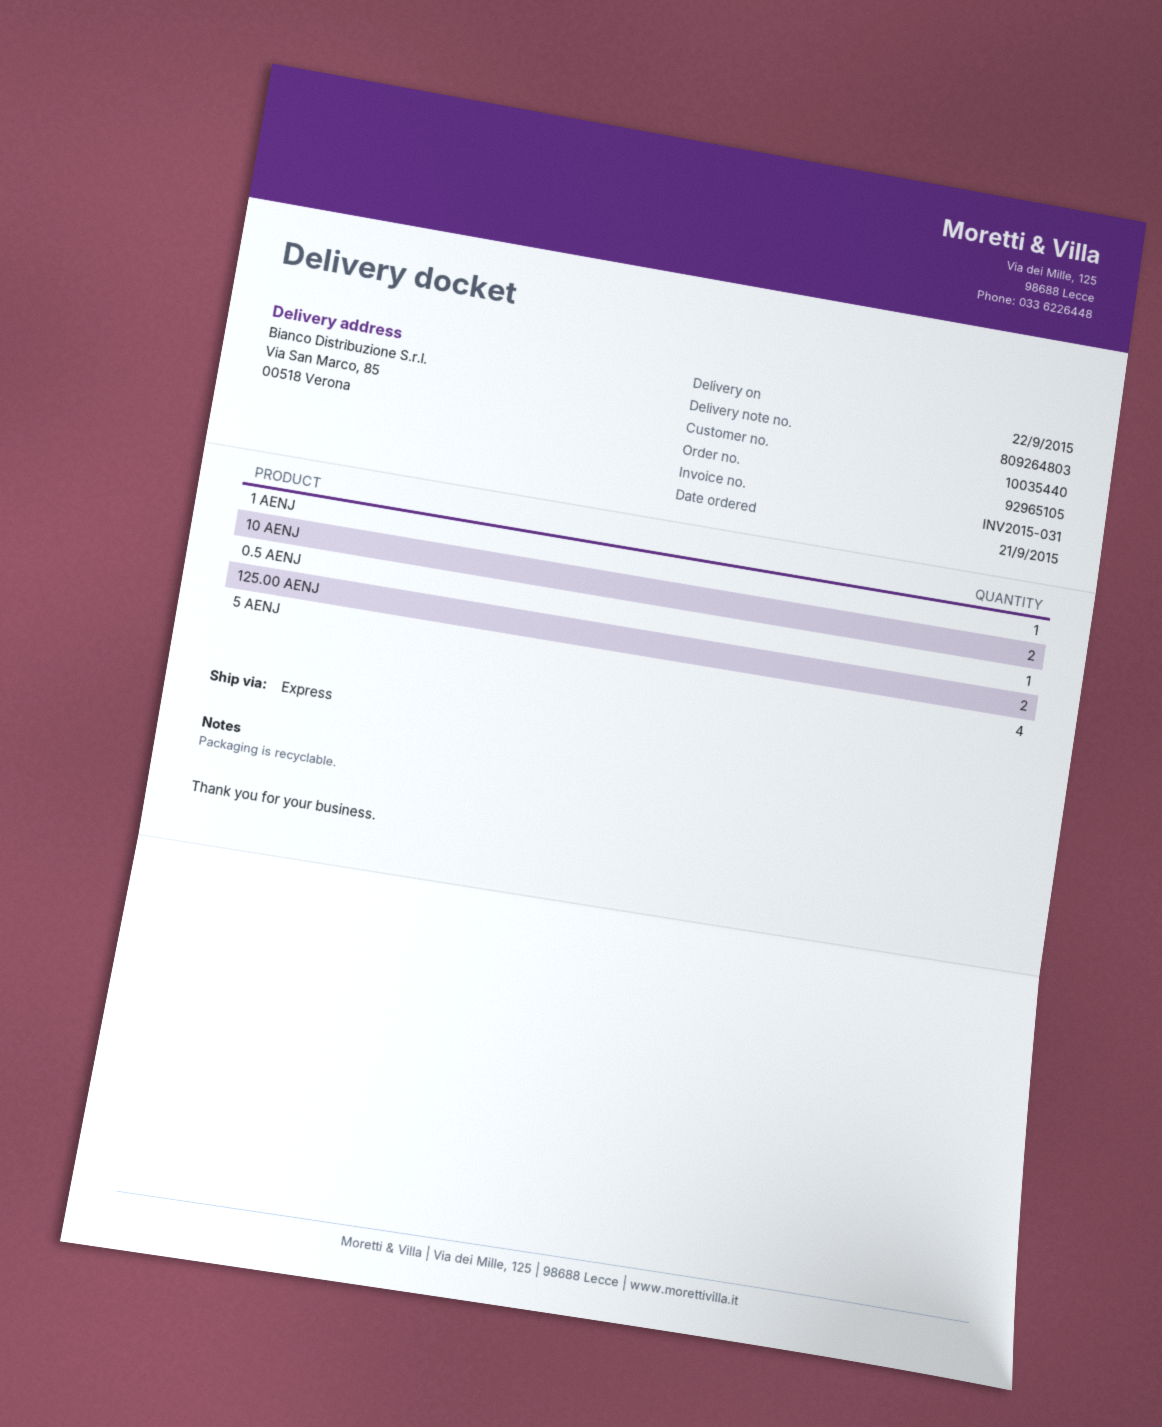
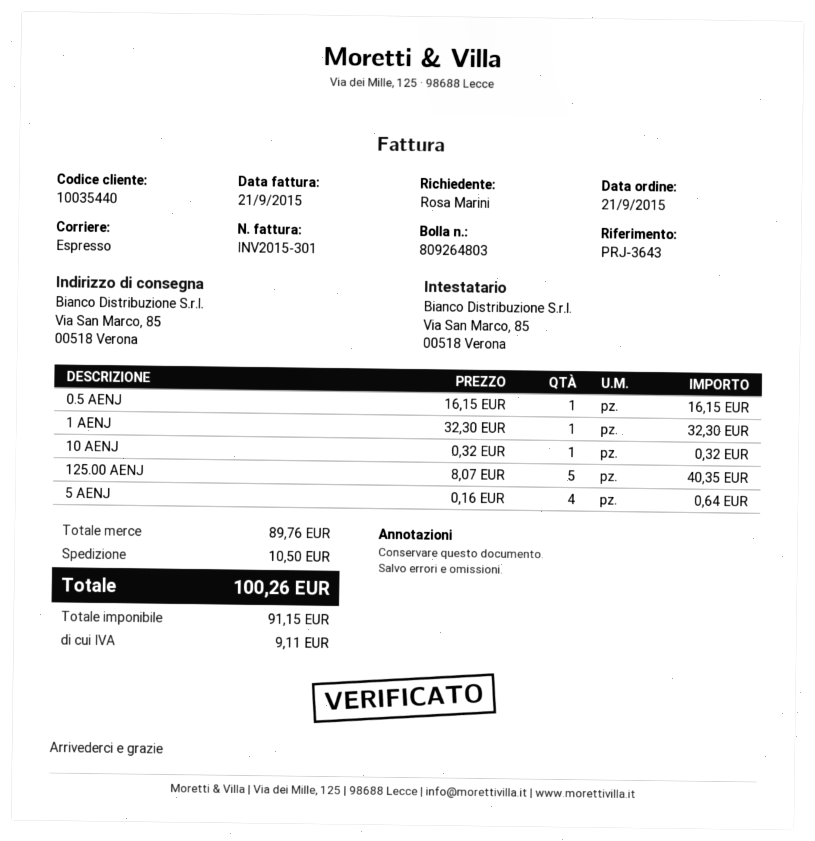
invoice number: INV2015-031 -> INV2015-301
10 AENJ: 2 -> 1
125.00 AENJ: 2 -> 5

